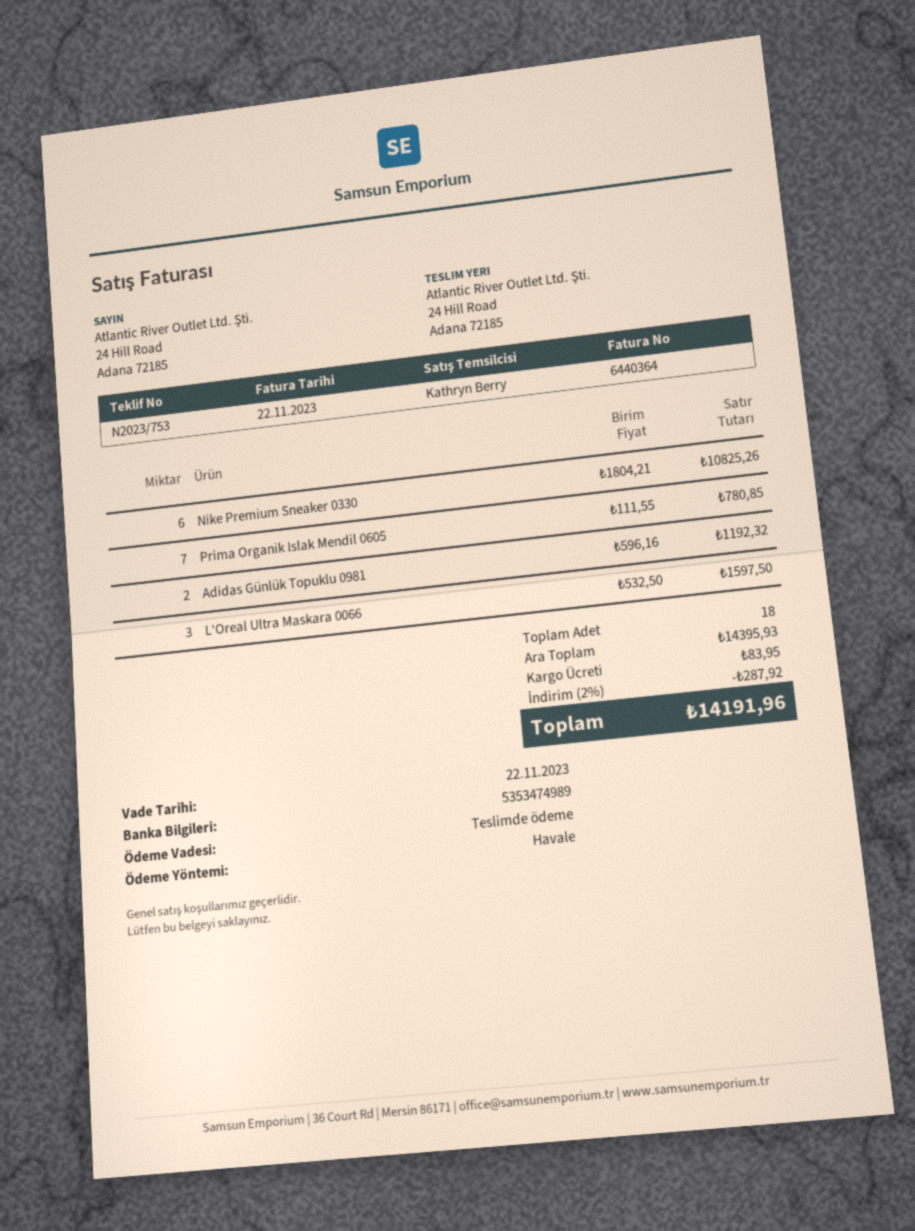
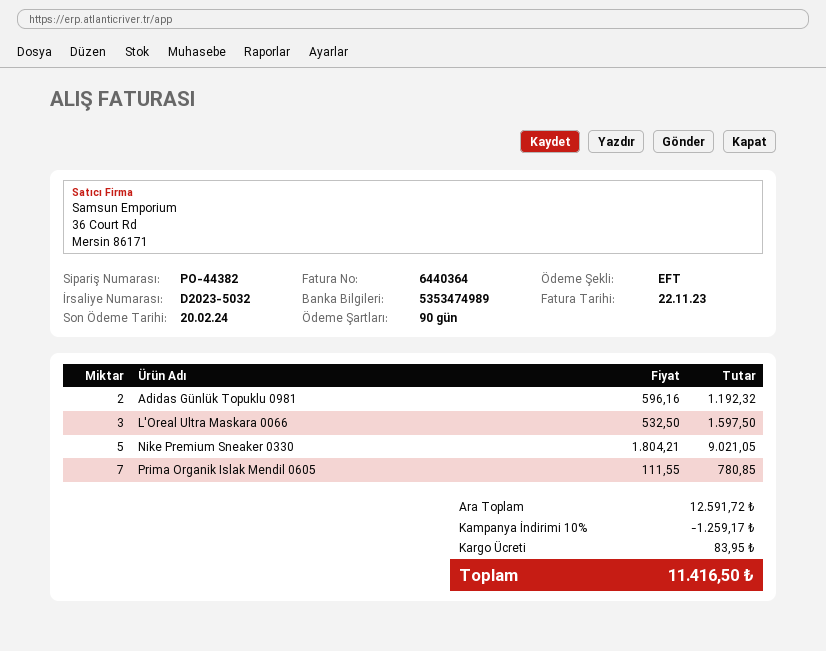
payment terms: on receipt -> 90 days
due date: 2023-11-22 -> 2024-02-20
Nike Premium Sneaker 0330: 6 x 1804.21 = 10825.26 -> 5 x 1804.21 = 9021.05
subtotal: 14395.93 -> 12591.72
discount: 2% = 287.92 -> 10% = 1259.17
total: 14191.96 -> 11416.50

